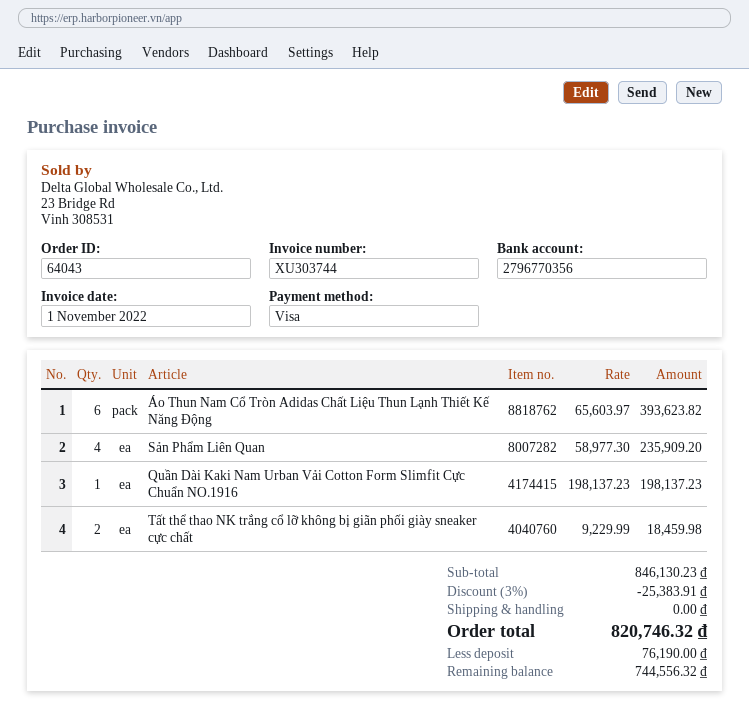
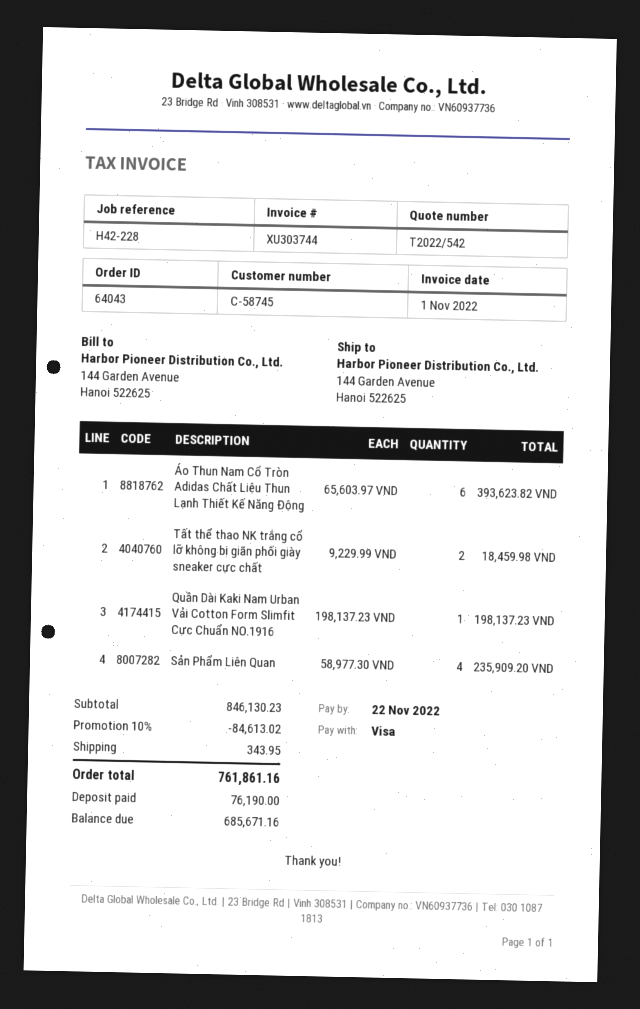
discount: 3% = 25383.91 -> 10% = 84613.02
shipping: 0.00 -> 343.95
total: 820746.32 -> 761861.16
balance: 744556.32 -> 685671.16

